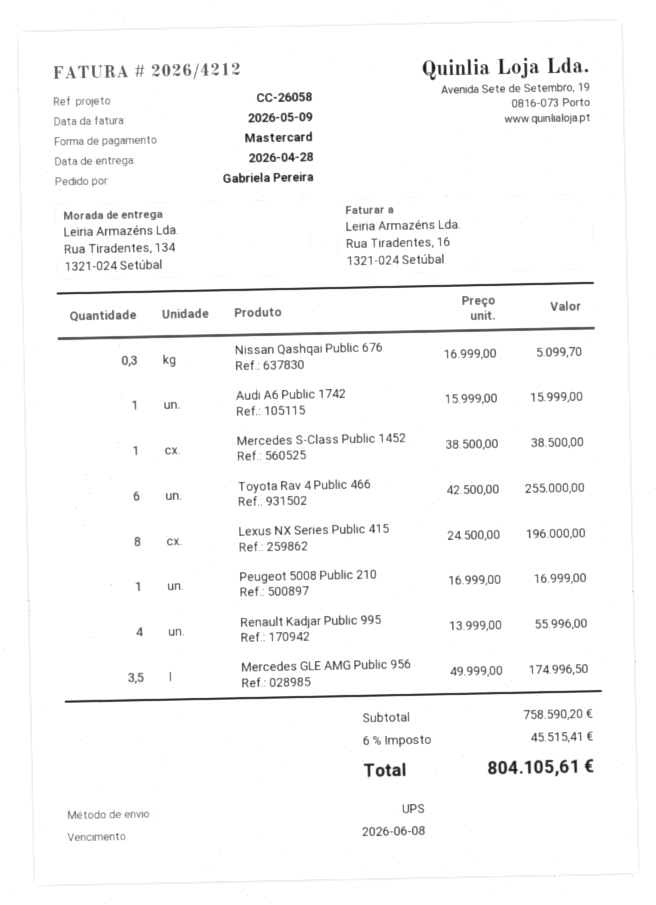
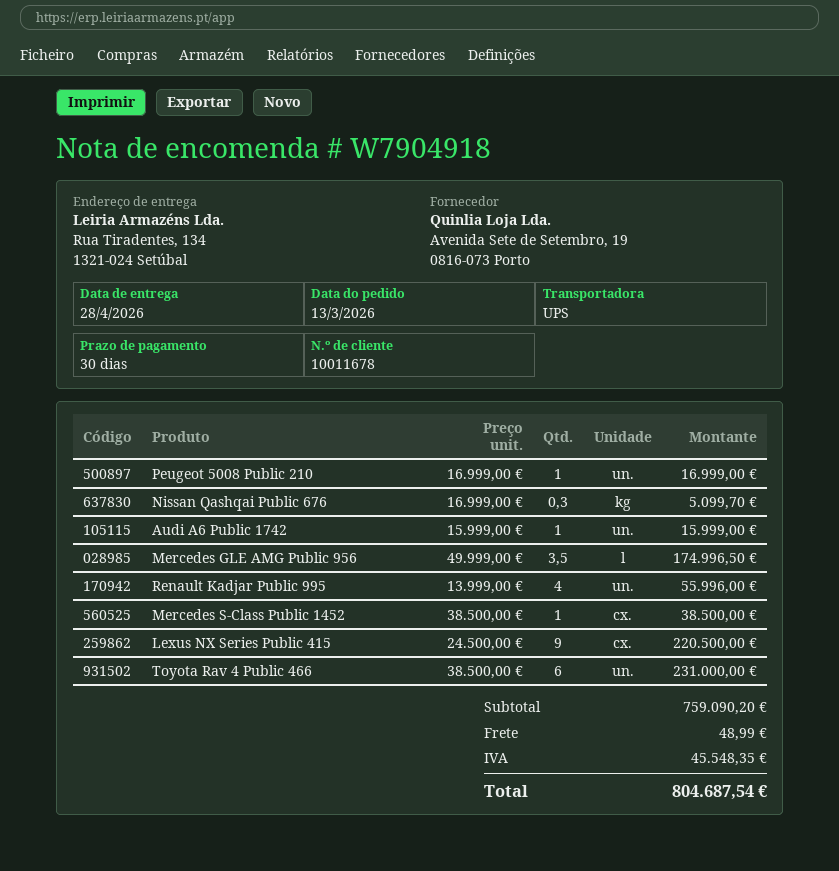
Toyota Rav 4 Public 466: 6 x 42500.00 = 255000.00 -> 6 x 38500.00 = 231000.00
Lexus NX Series Public 415: 8 x 24500.00 = 196000.00 -> 9 x 24500.00 = 220500.00
subtotal: 758590.20 -> 759090.20
shipping: none -> 48.99
tax: 45515.41 -> 45548.35
total: 804105.61 -> 804687.54

